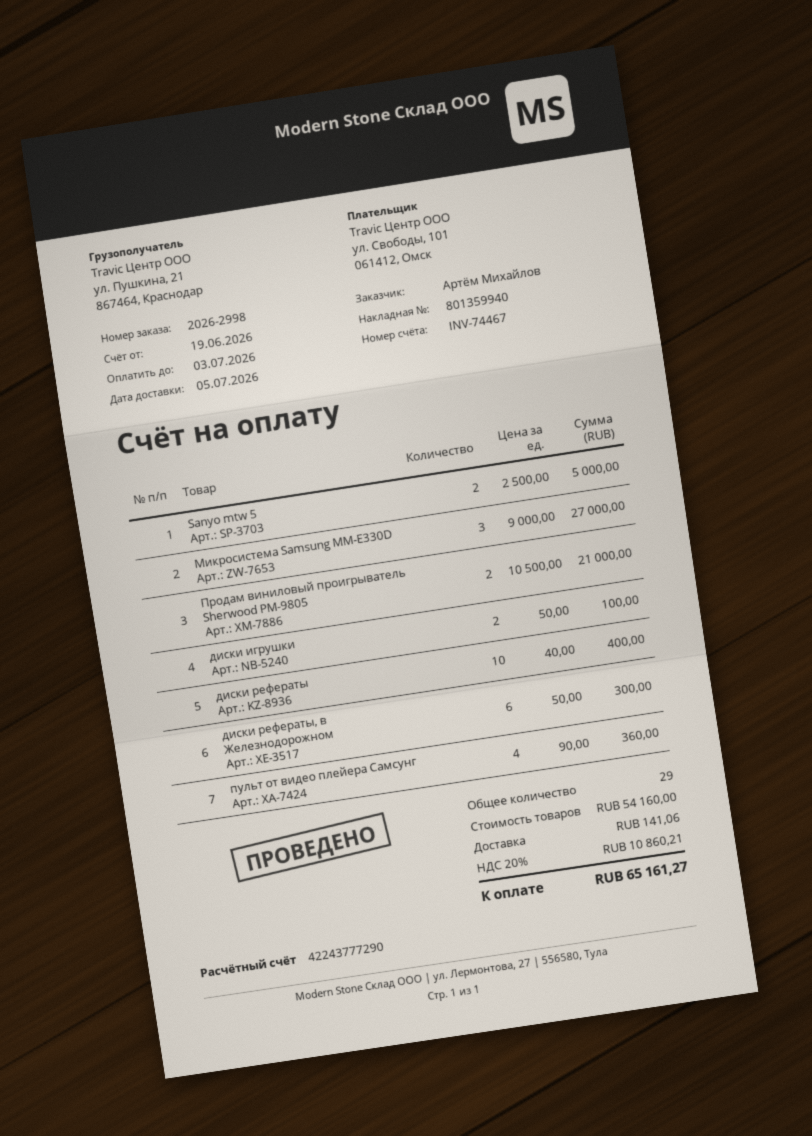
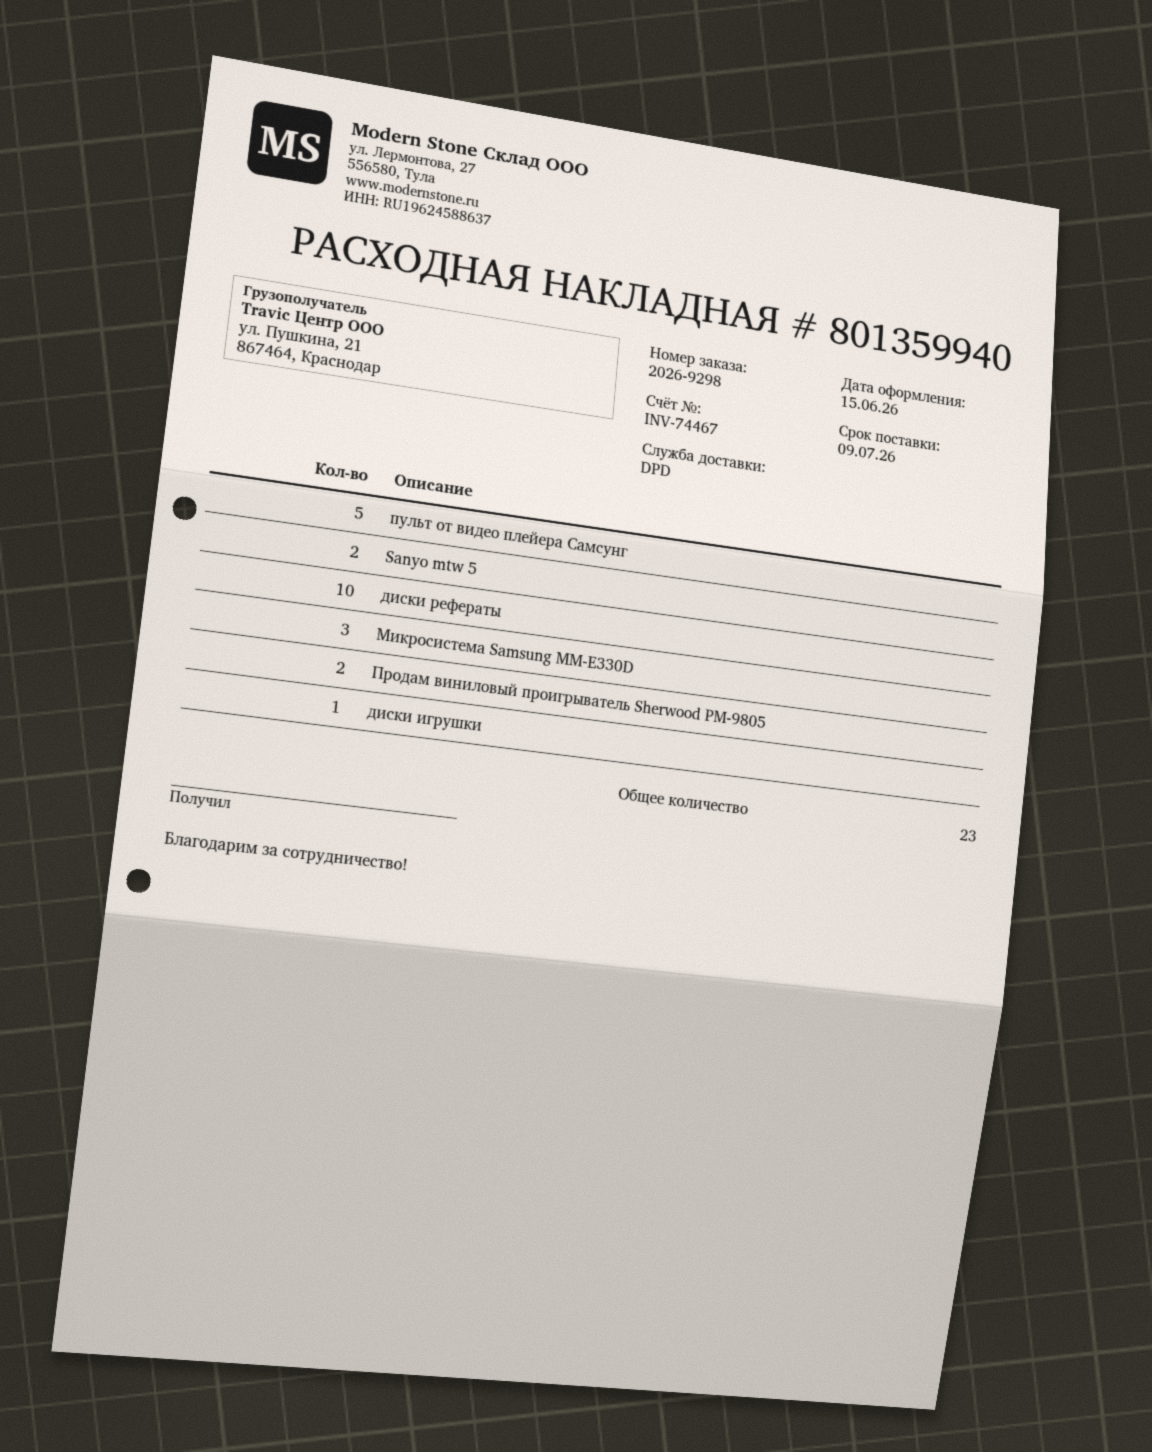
order number: 2026-2998 -> 2026-9298
delivery date: 2026-07-05 -> 2026-07-09
диски игрушки: 2 -> 1
диски рефераты, в Железнодорожном: 6 -> none
пульт от видео плейера Cамсунг: 4 -> 5
total quantity: 29 -> 23

